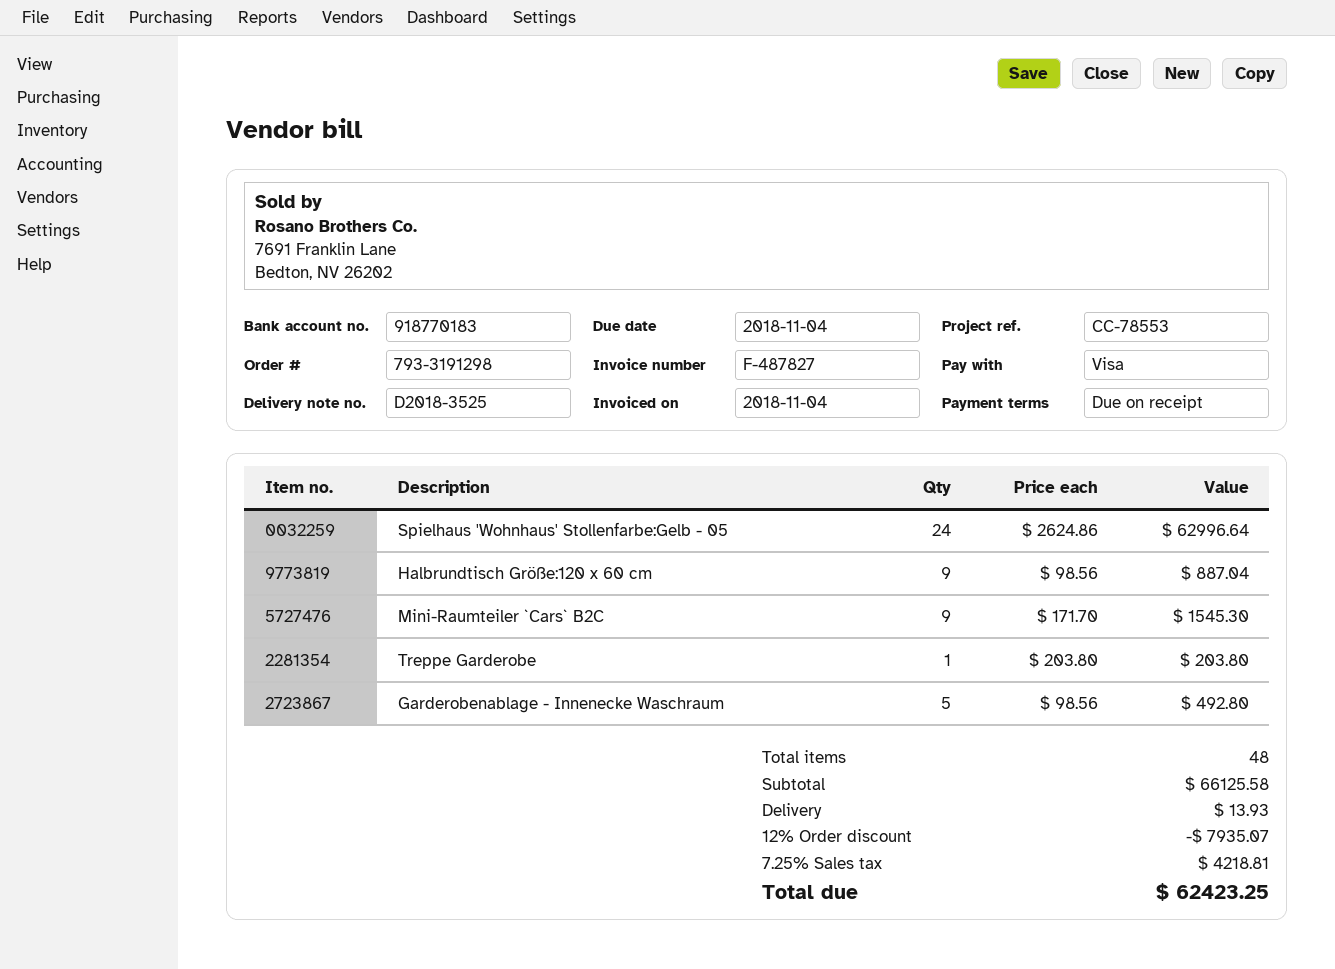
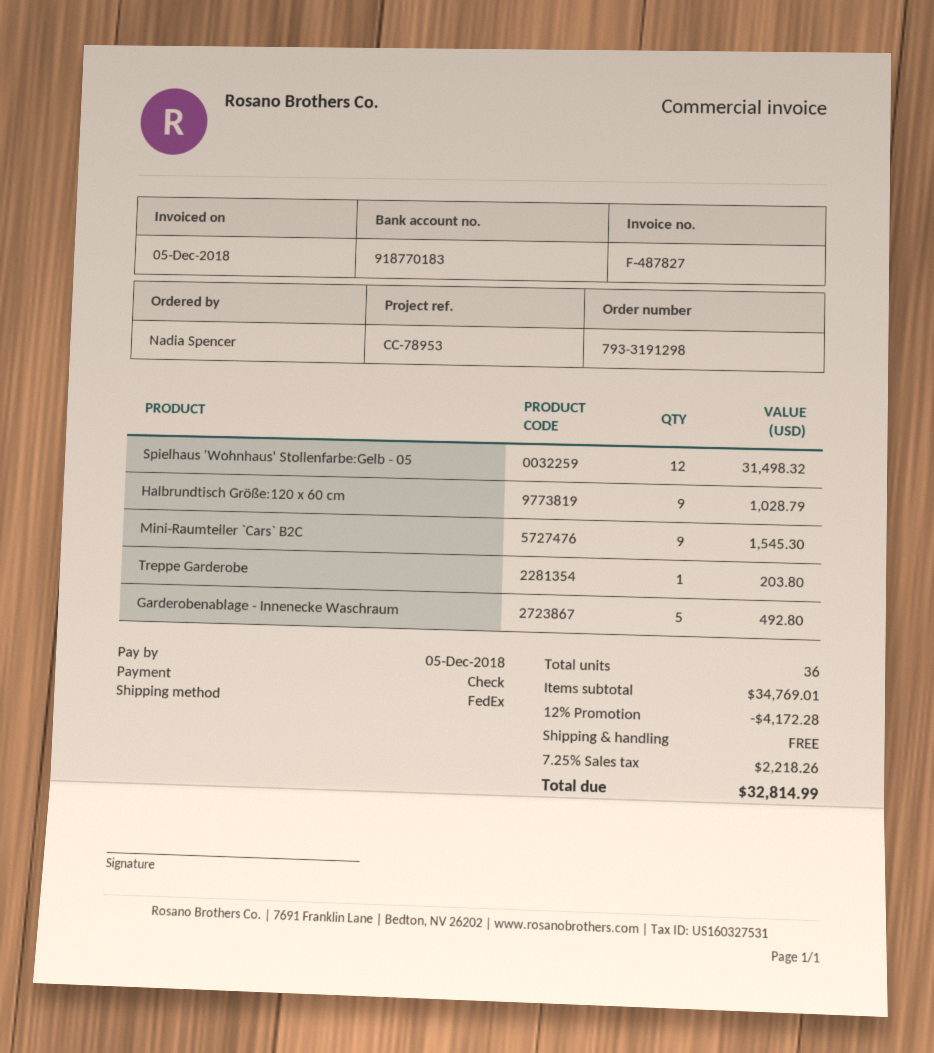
invoice date: 2018-11-04 -> 2018-12-05
due date: 2018-11-04 -> 2018-12-05
reference: CC-78553 -> CC-78953
payment method: Visa -> cheque
Spielhaus 'Wohnhaus' Stollenfarbe:Gelb - 05: 24 for 62996.64 -> 12 for 31498.32
Halbrundtisch Größe:120 x 60 cm: 9 for 887.04 -> 9 for 1028.79
total quantity: 48 -> 36
subtotal: 66125.58 -> 34769.01
discount: 12% = 7935.07 -> 12% = 4172.28
shipping: 13.93 -> 0.00
tax: 7.25% = 4218.81 -> 7.25% = 2218.26
total: 62423.25 -> 32814.99

